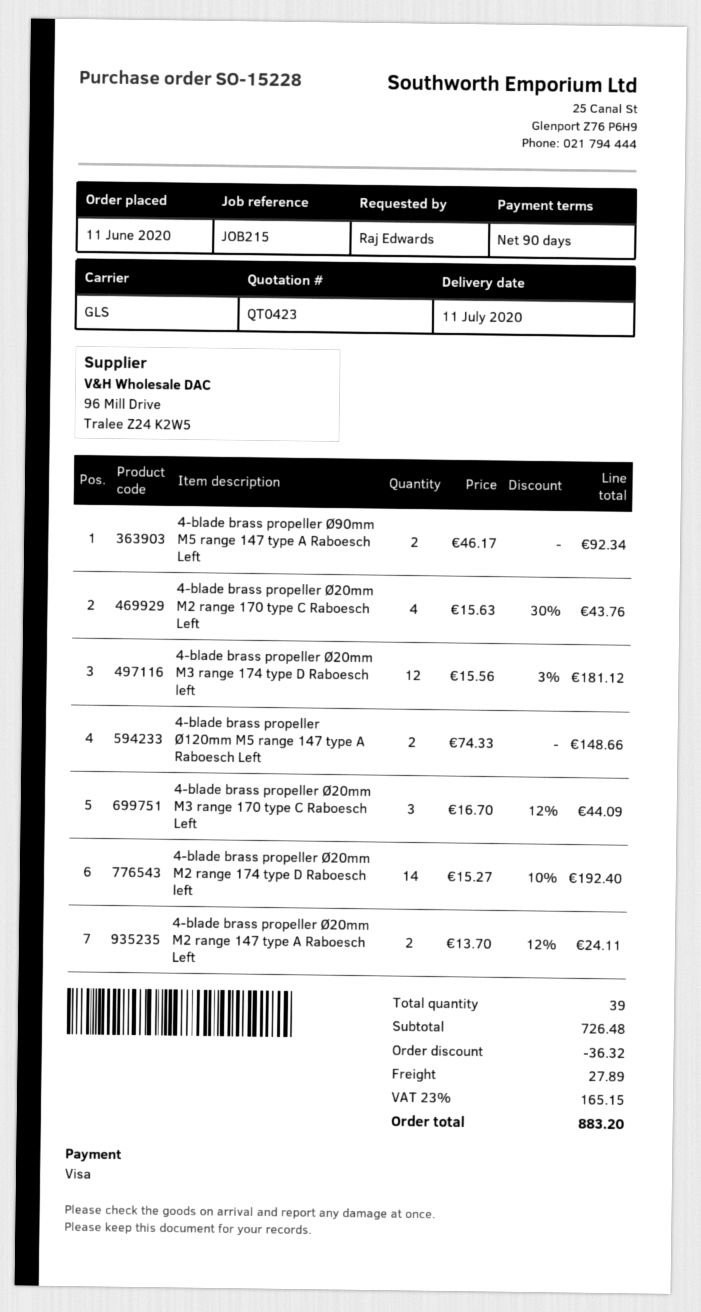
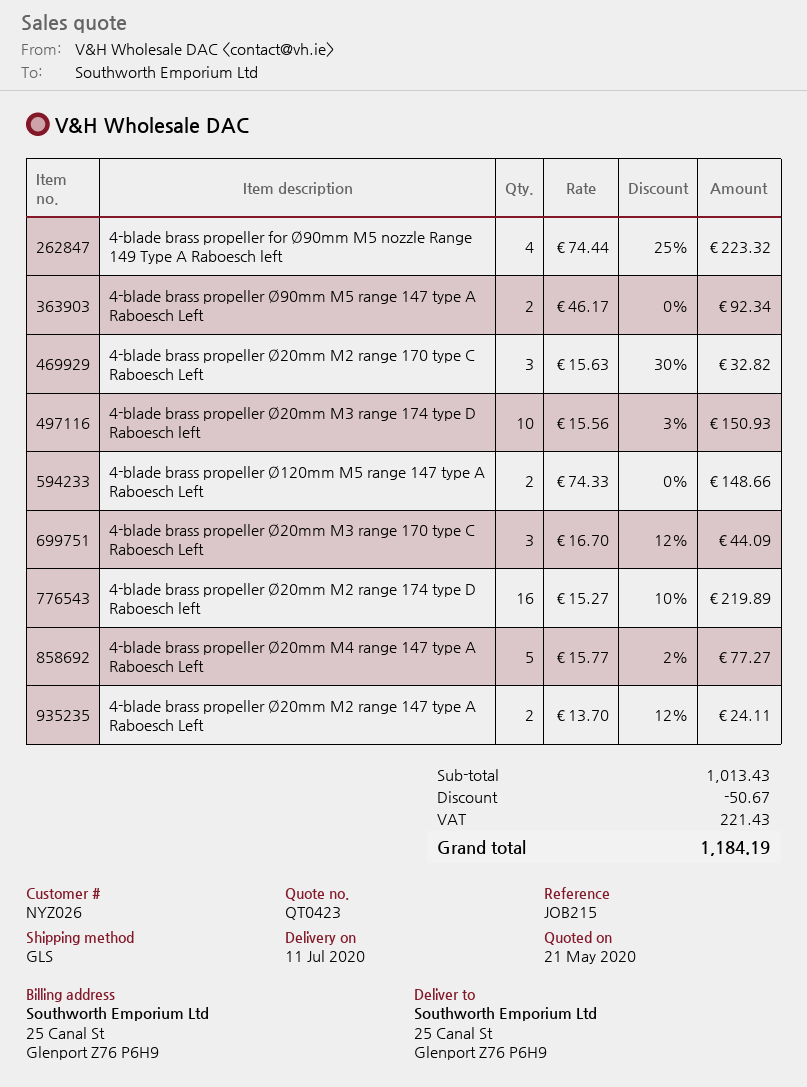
4-blade brass propeller Ø20mm M2 range 170 type C Raboesch Left: 4 x 15.63 - 30% = 43.76 -> 3 x 15.63 - 30% = 32.82
4-blade brass propeller Ø20mm M3 range 174 type D Raboesch left: 12 x 15.56 - 3% = 181.12 -> 10 x 15.56 - 3% = 150.93
4-blade brass propeller Ø20mm M2 range 174 type D Raboesch left: 14 x 15.27 - 10% = 192.40 -> 16 x 15.27 - 10% = 219.89
4-blade brass propeller for Ø90mm M5 nozzle Range 149 Type A Raboesch left: none -> 4 x 74.44 - 25% = 223.32
4-blade brass propeller Ø20mm M4 range 147 type A Raboesch Left: none -> 5 x 15.77 - 2% = 77.27
subtotal: 726.48 -> 1013.43
discount: 36.32 -> 50.67
shipping: 27.89 -> none
tax: 165.15 -> 221.43
total: 883.20 -> 1184.19

